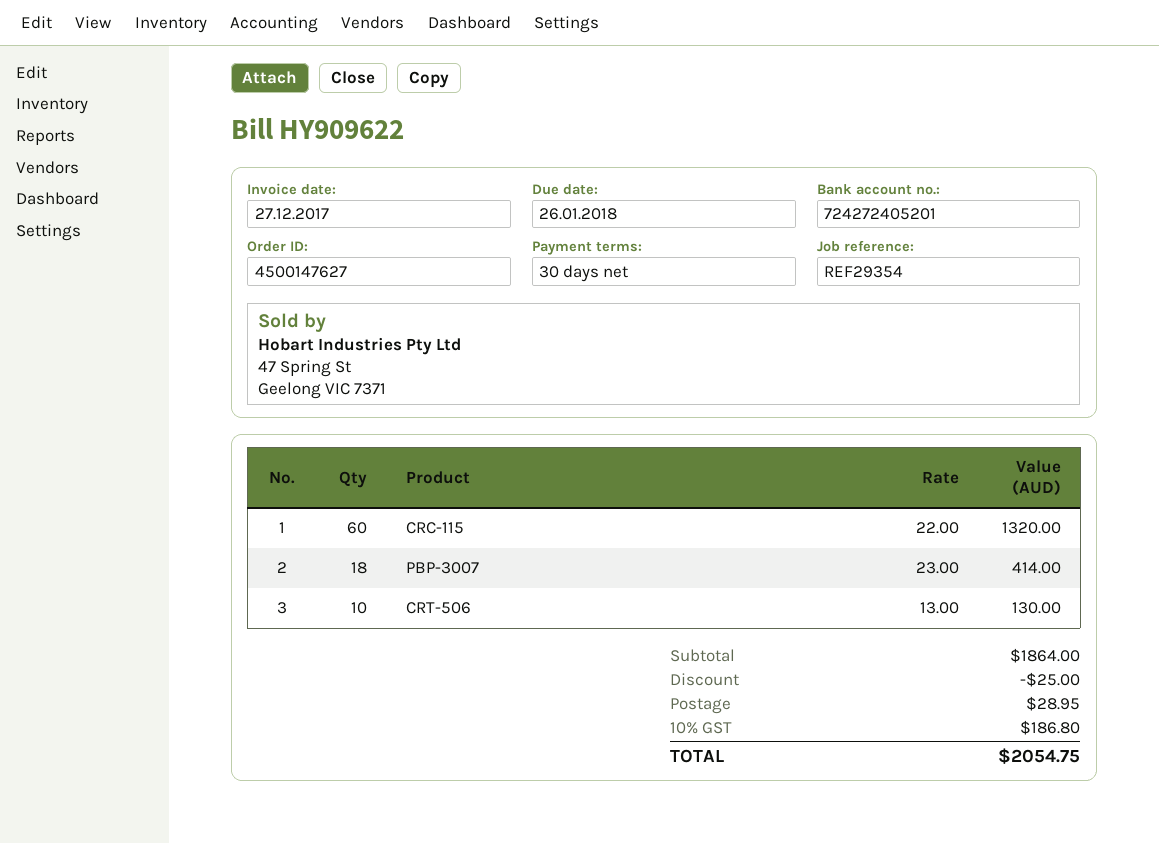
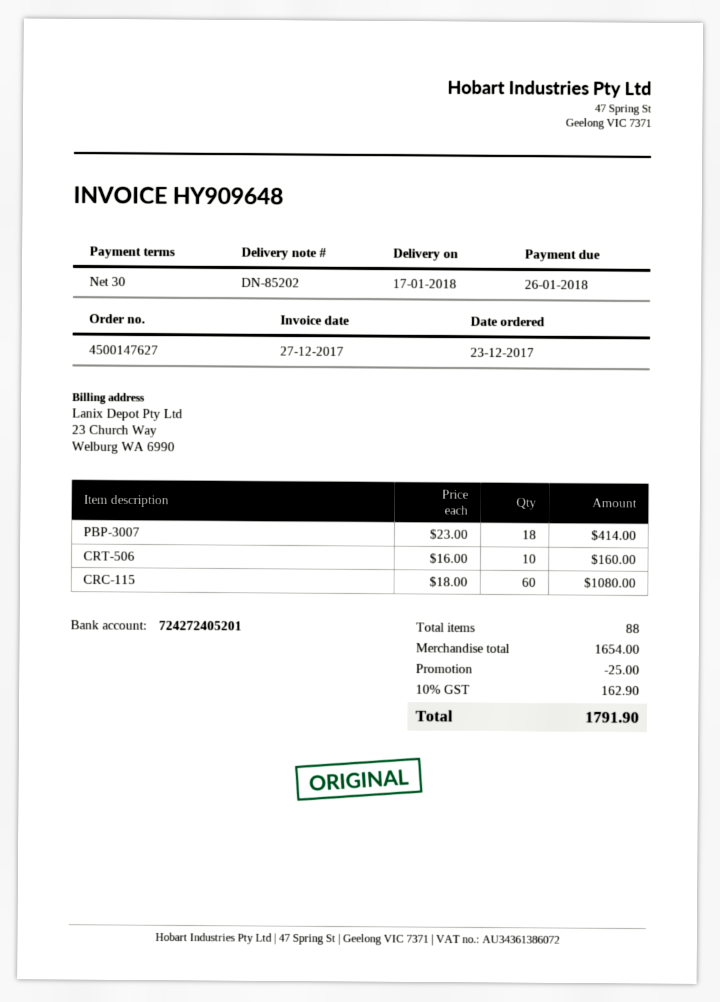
invoice number: HY909622 -> HY909648
CRC-115: 60 x 22.00 = 1320.00 -> 60 x 18.00 = 1080.00
CRT-506: 10 x 13.00 = 130.00 -> 10 x 16.00 = 160.00
subtotal: 1864.00 -> 1654.00
shipping: 28.95 -> none
tax: 10% = 186.80 -> 10% = 162.90
total: 2054.75 -> 1791.90

